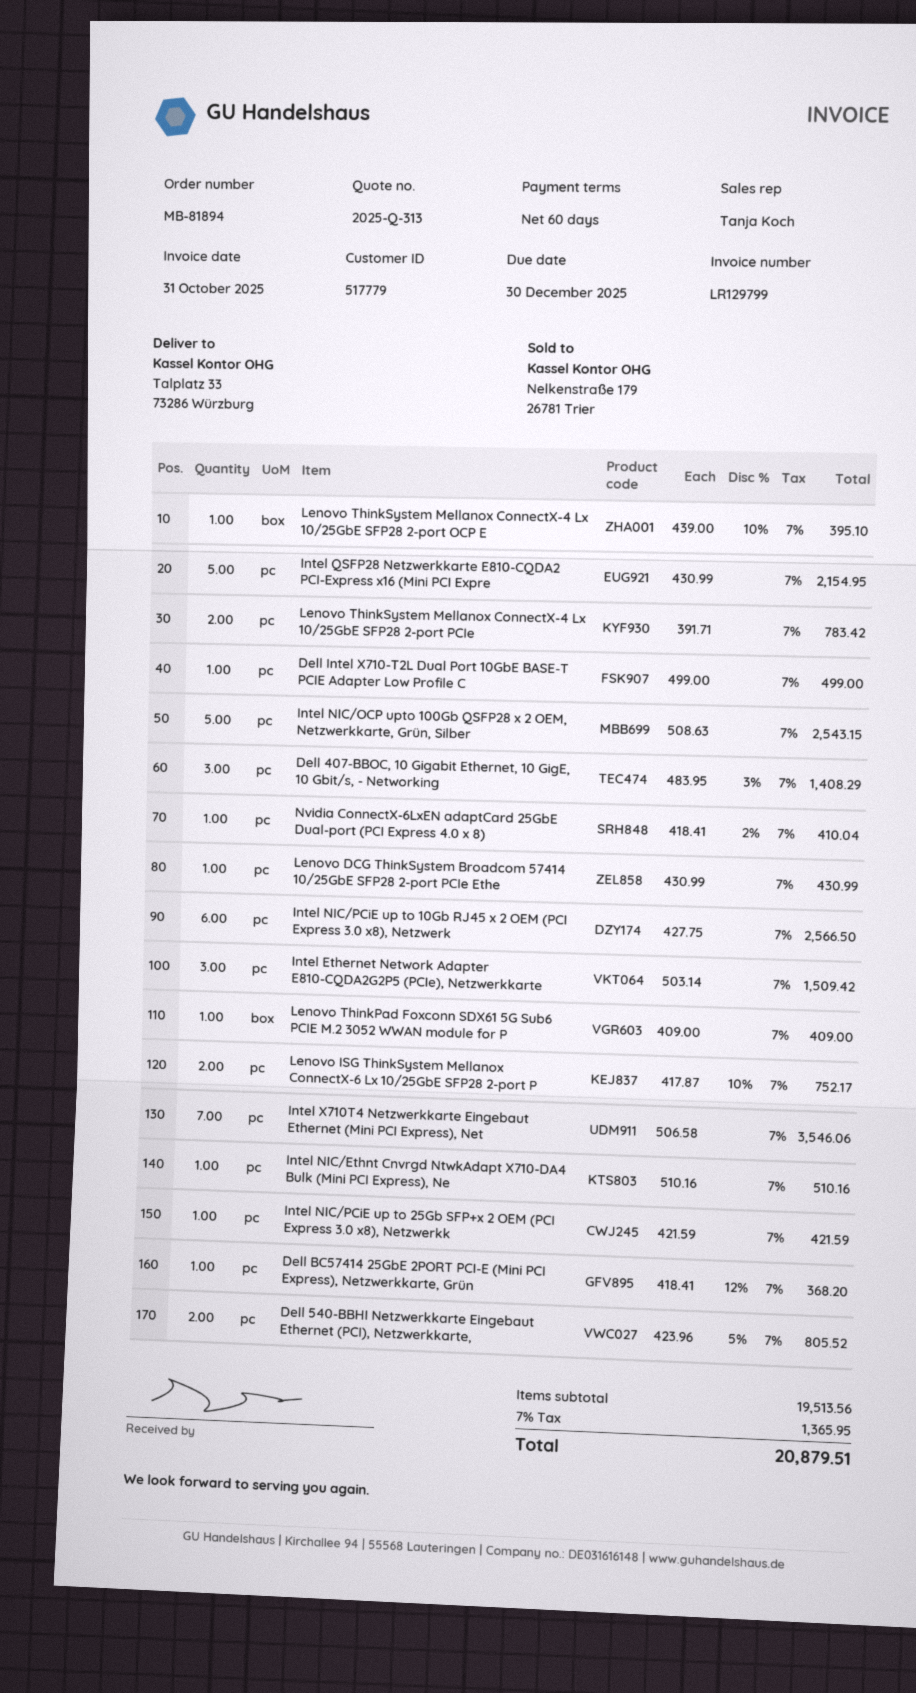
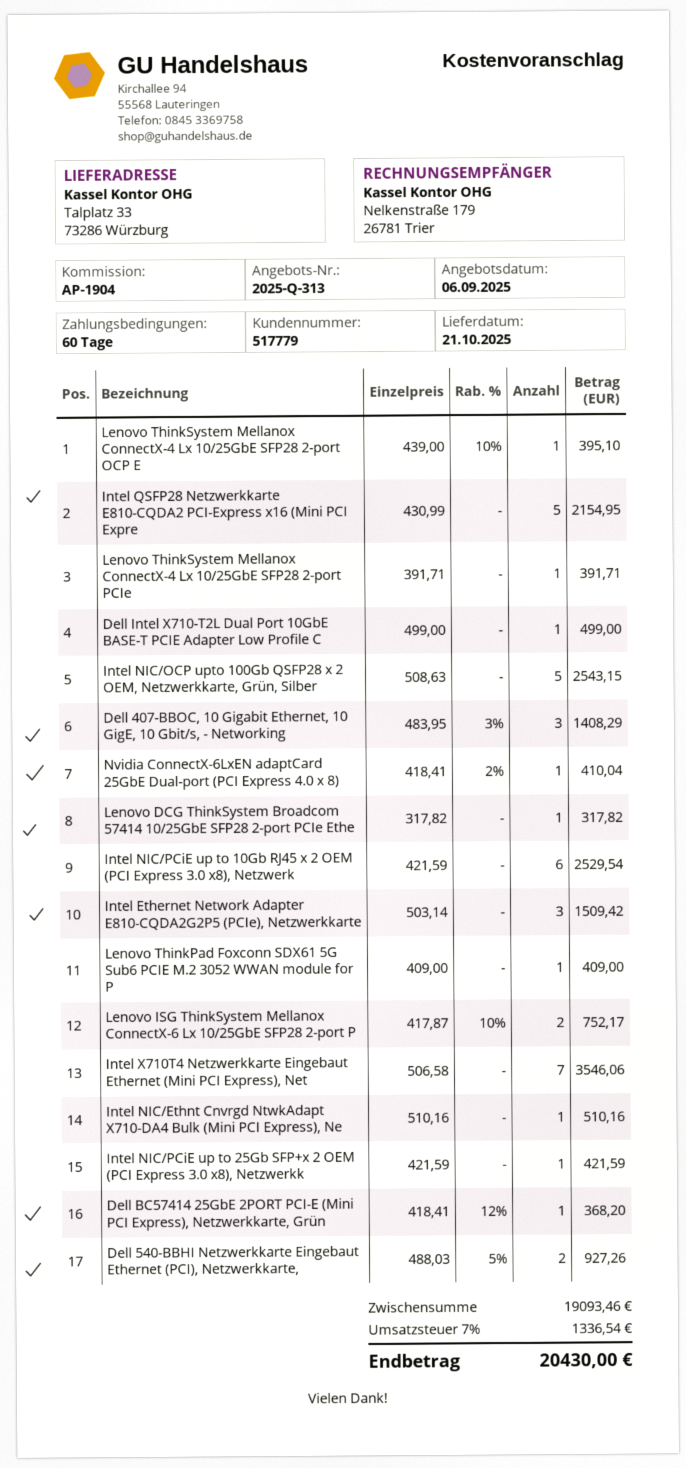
Lenovo ThinkSystem Mellanox ConnectX-4 Lx 10/25GbE SFP28 2-port PCIe: 2 x 391.71 = 783.42 -> 1 x 391.71 = 391.71
Lenovo DCG ThinkSystem Broadcom 57414 10/25GbE SFP28 2-port PCIe Ethe: 1 x 430.99 = 430.99 -> 1 x 317.82 = 317.82
Intel NIC/PCiE up to 10Gb RJ45 x 2 OEM (PCI Express 3.0 x8), Netzwerk: 6 x 427.75 = 2566.50 -> 6 x 421.59 = 2529.54
Dell 540-BBHI Netzwerkkarte Eingebaut Ethernet (PCI), Netzwerkkarte,: 2 x 423.96 - 5% = 805.52 -> 2 x 488.03 - 5% = 927.26
subtotal: 19513.56 -> 19093.46
tax: 7% = 1365.95 -> 7% = 1336.54
total: 20879.51 -> 20430.00

